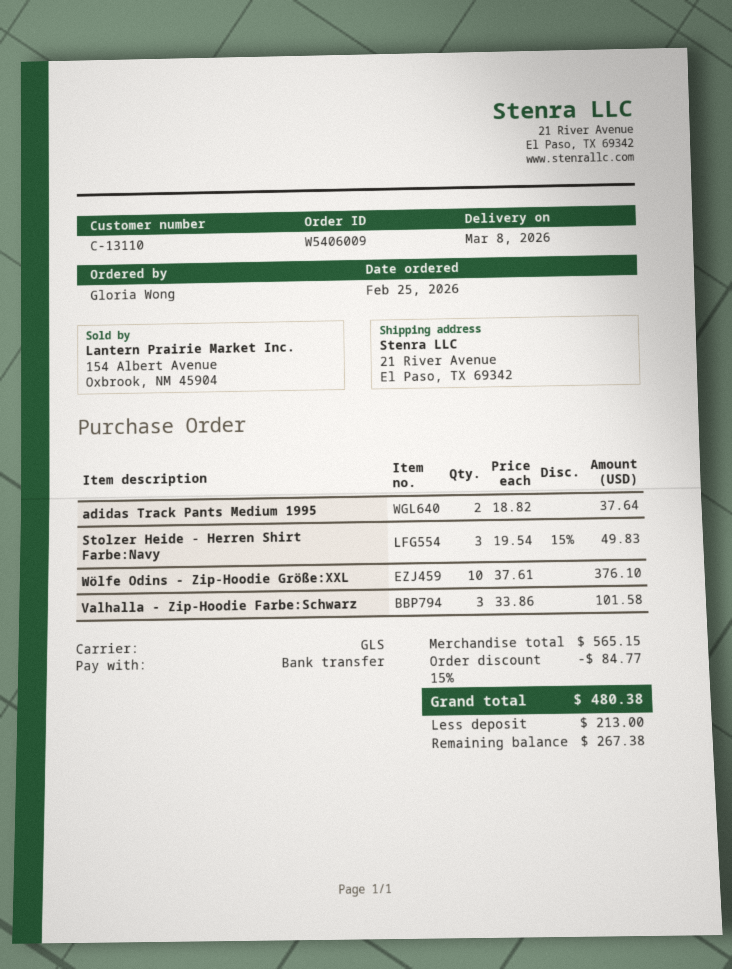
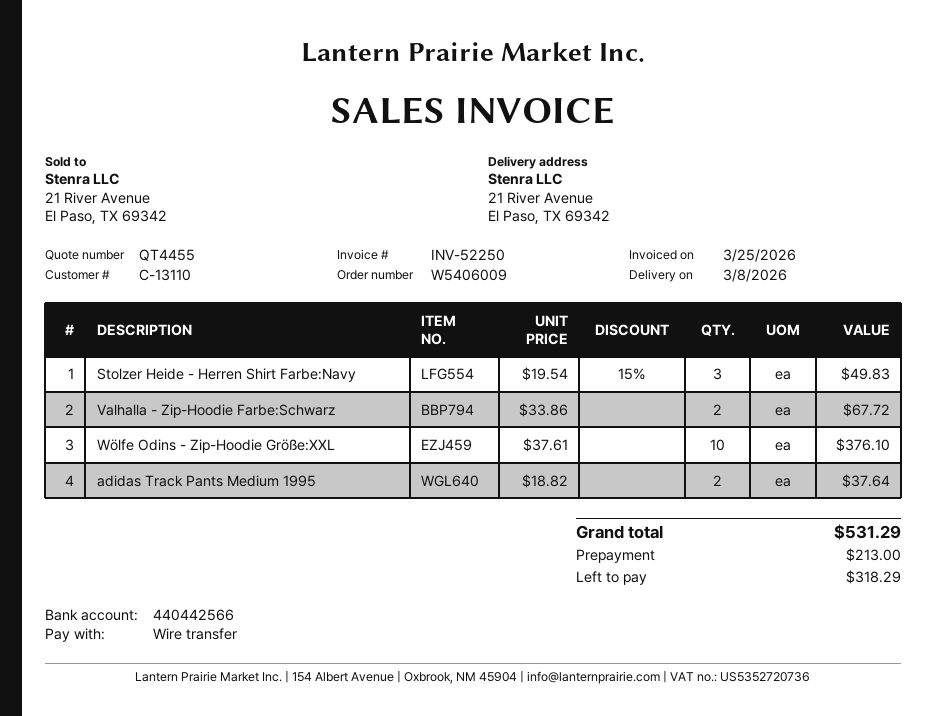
Valhalla - Zip-Hoodie Farbe:Schwarz: 3 x 33.86 = 101.58 -> 2 x 33.86 = 67.72
discount: 15% = 84.77 -> none
total: 480.38 -> 531.29
balance: 267.38 -> 318.29

